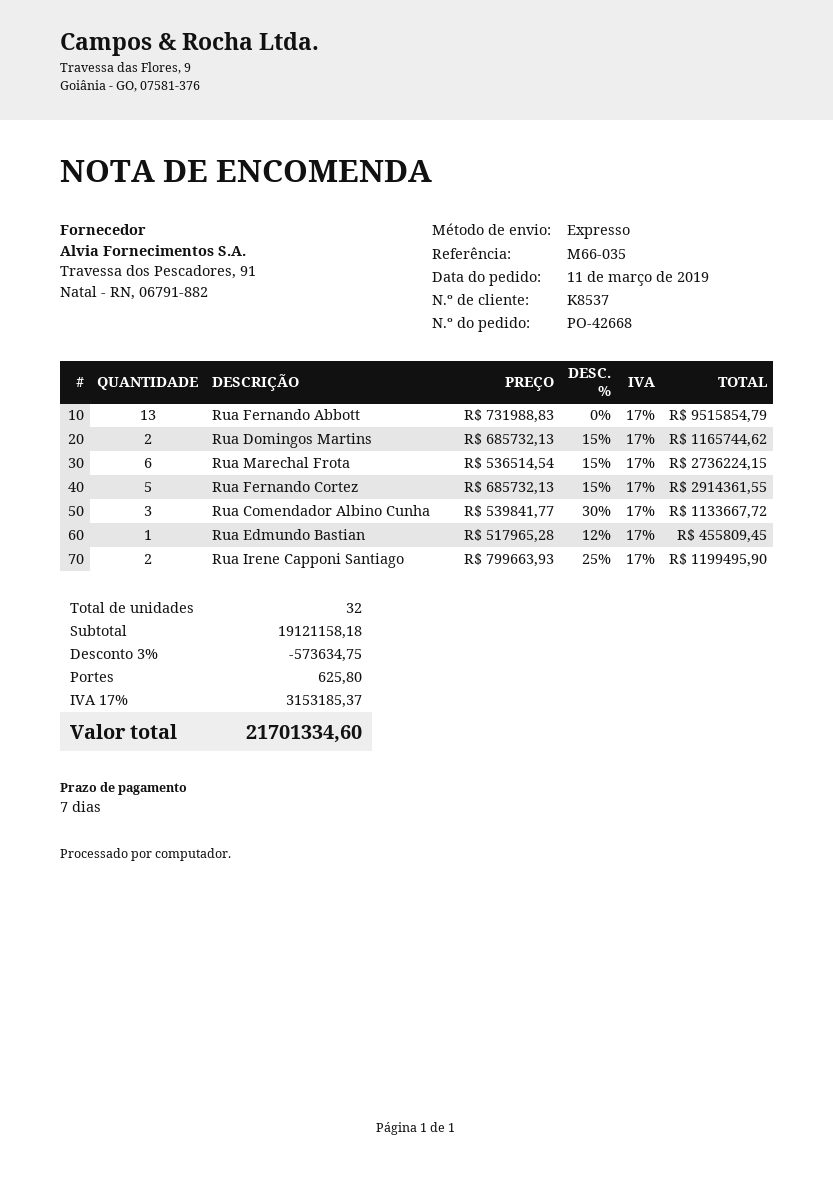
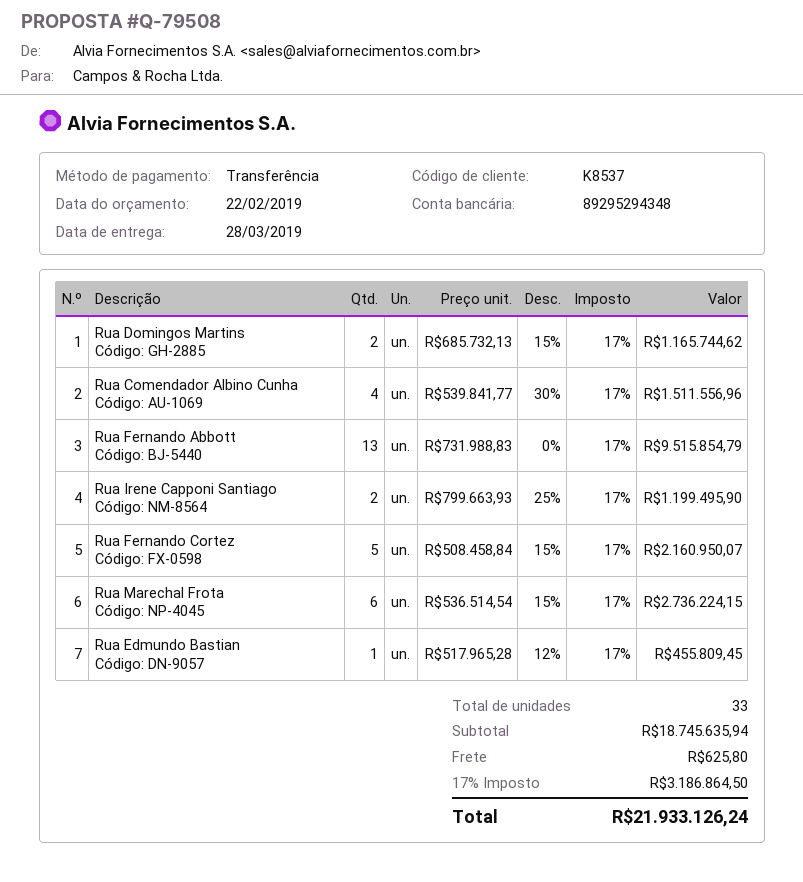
Rua Fernando Cortez: 5 x 685732.13 - 15% = 2914361.55 -> 5 x 508458.84 - 15% = 2160950.07
Rua Comendador Albino Cunha: 3 x 539841.77 - 30% = 1133667.72 -> 4 x 539841.77 - 30% = 1511556.96
total quantity: 32 -> 33
subtotal: 19121158.18 -> 18745635.94
discount: 3% = 573634.75 -> none
tax: 17% = 3153185.37 -> 17% = 3186864.50
total: 21701334.60 -> 21933126.24

